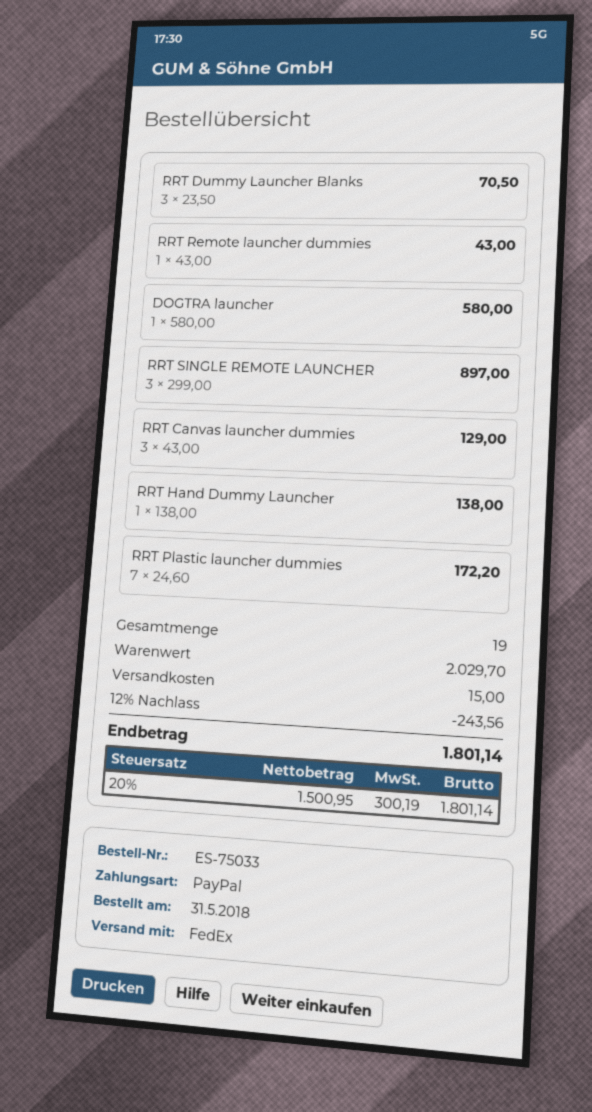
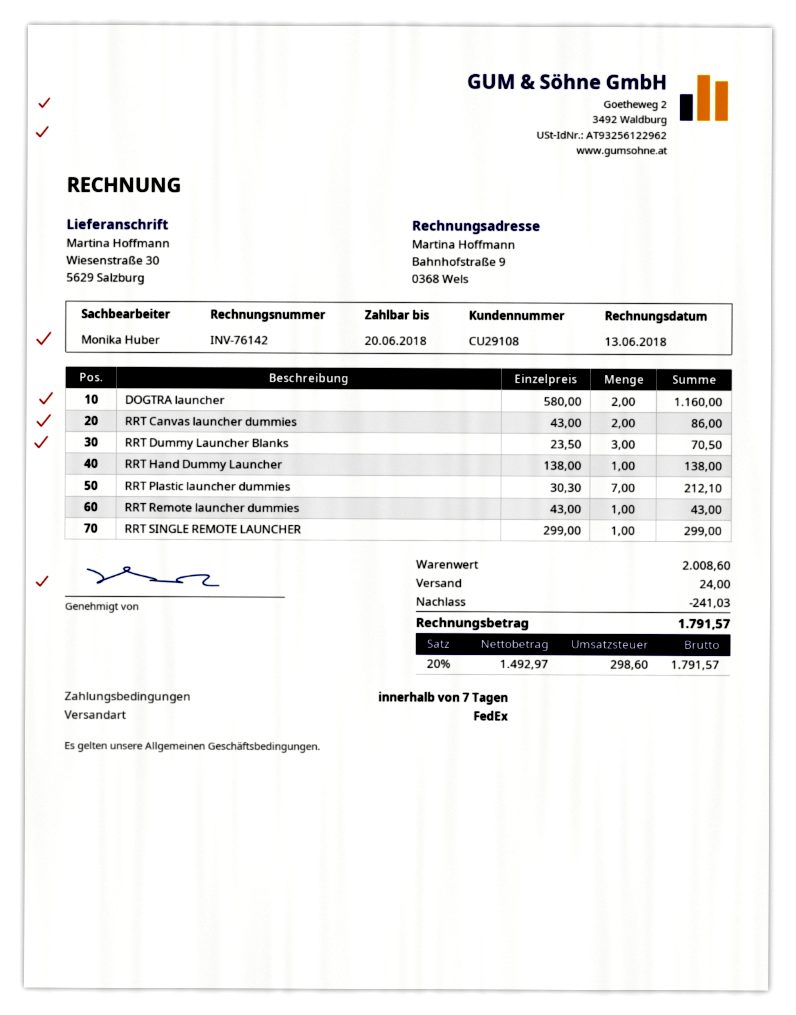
DOGTRA launcher: 1 x 580.00 = 580.00 -> 2 x 580.00 = 1160.00
RRT SINGLE REMOTE LAUNCHER: 3 x 299.00 = 897.00 -> 1 x 299.00 = 299.00
RRT Canvas launcher dummies: 3 x 43.00 = 129.00 -> 2 x 43.00 = 86.00
RRT Plastic launcher dummies: 7 x 24.60 = 172.20 -> 7 x 30.30 = 212.10
subtotal: 2029.70 -> 2008.60
discount: 243.56 -> 241.03
shipping: 15.00 -> 24.00
net: 1500.95 -> 1492.97
tax: 20% = 300.19 -> 20% = 298.60
total: 1801.14 -> 1791.57

